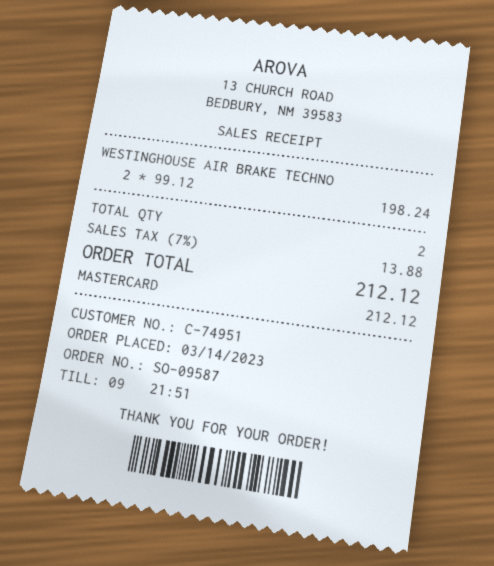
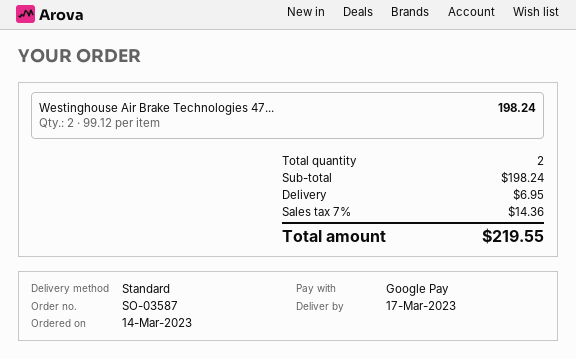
order number: SO-09587 -> SO-03587
payment method: Mastercard -> Google Pay
shipping: none -> 6.95
tax: 7% = 13.88 -> 7% = 14.36
total: 212.12 -> 219.55

